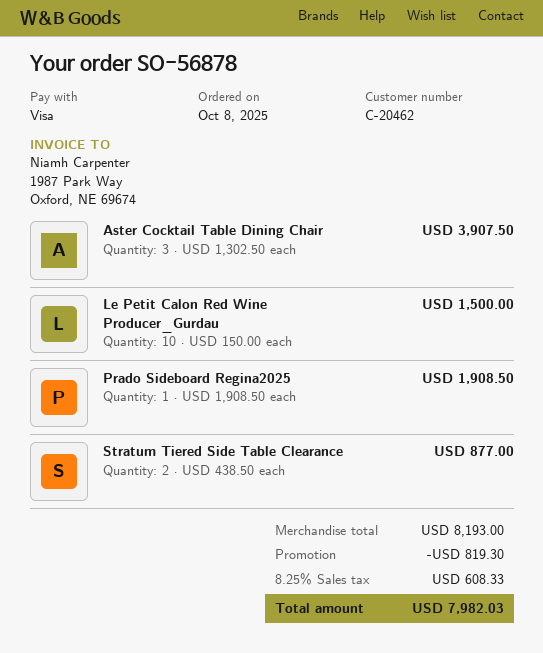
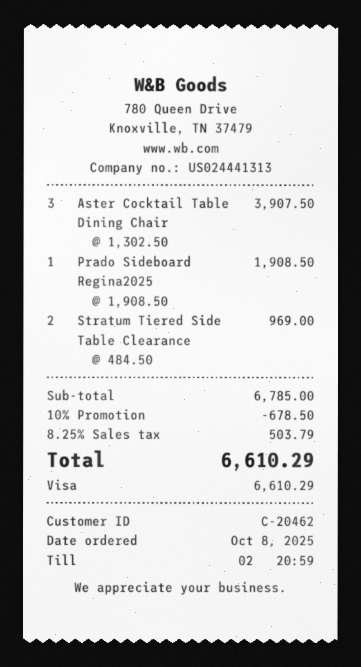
Le Petit Calon Red Wine Producer_Gurdau: 10 x 150.00 = 1500.00 -> none
Stratum Tiered Side Table Clearance: 2 x 438.50 = 877.00 -> 2 x 484.50 = 969.00
subtotal: 8193.00 -> 6785.00
discount: 819.30 -> 678.50
tax: 8.25% = 608.33 -> 8.25% = 503.79
total: 7982.03 -> 6610.29

